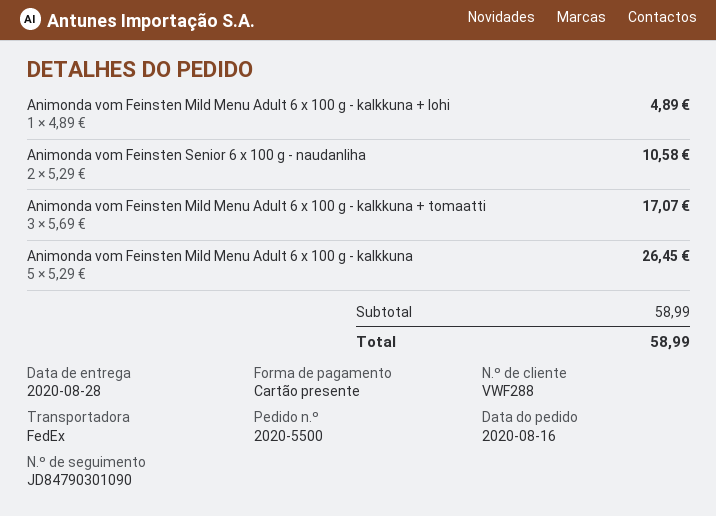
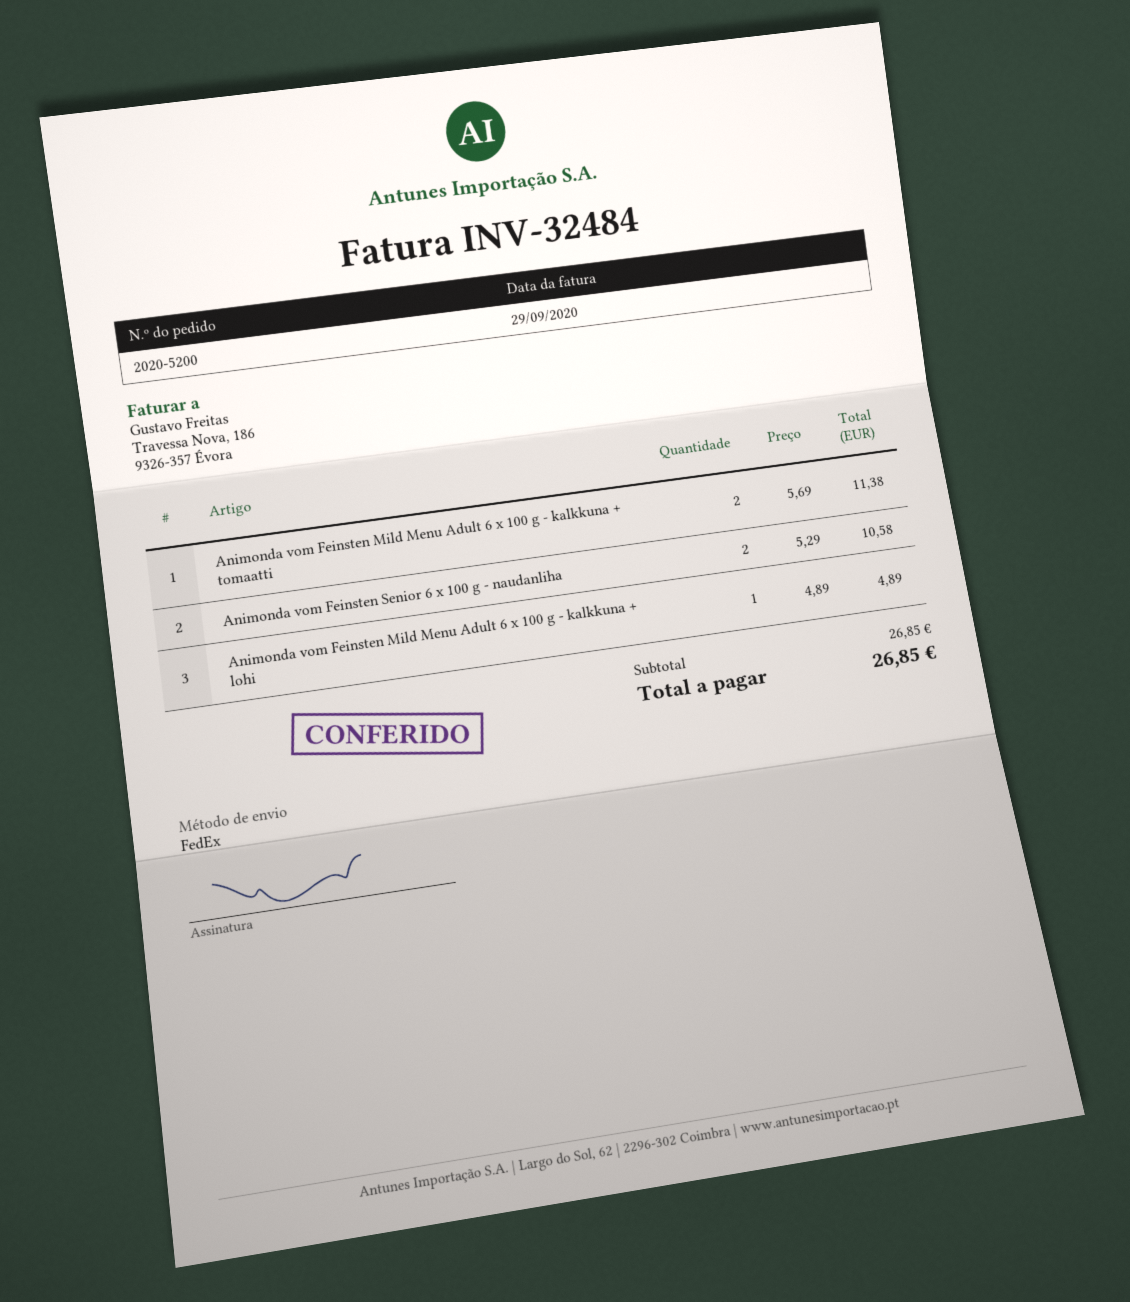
order number: 2020-5500 -> 2020-5200
Animonda vom Feinsten Mild Menu Adult 6 x 100 g - kalkkuna + tomaatti: 3 x 5.69 = 17.07 -> 2 x 5.69 = 11.38
Animonda vom Feinsten Mild Menu Adult 6 x 100 g - kalkkuna: 5 x 5.29 = 26.45 -> none
subtotal: 58.99 -> 26.85
total: 58.99 -> 26.85

